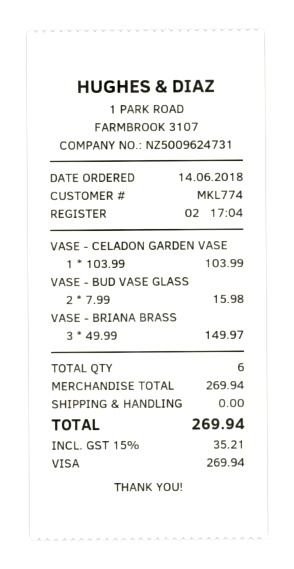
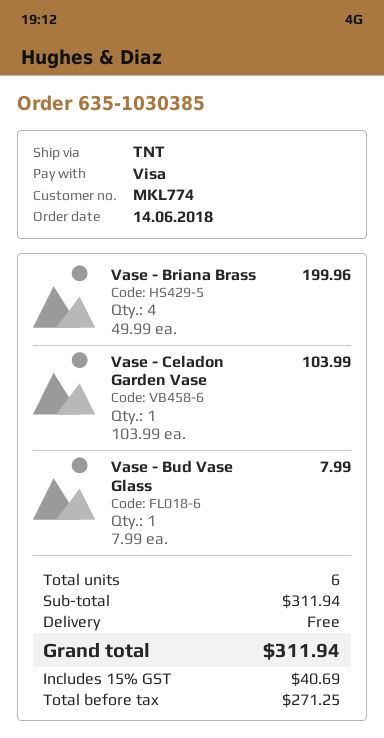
VASE - BUD VASE GLASS: 2 x 7.99 = 15.98 -> 1 x 7.99 = 7.99
VASE - BRIANA BRASS: 3 x 49.99 = 149.97 -> 4 x 49.99 = 199.96
subtotal: 269.94 -> 311.94
tax: 15% = 35.21 -> 15% = 40.69
total: 269.94 -> 311.94

